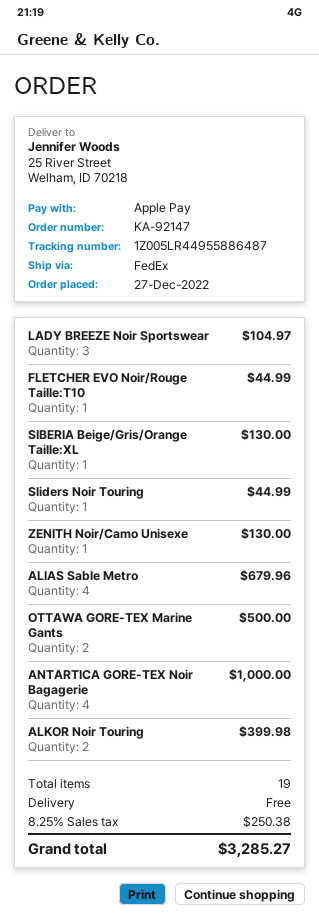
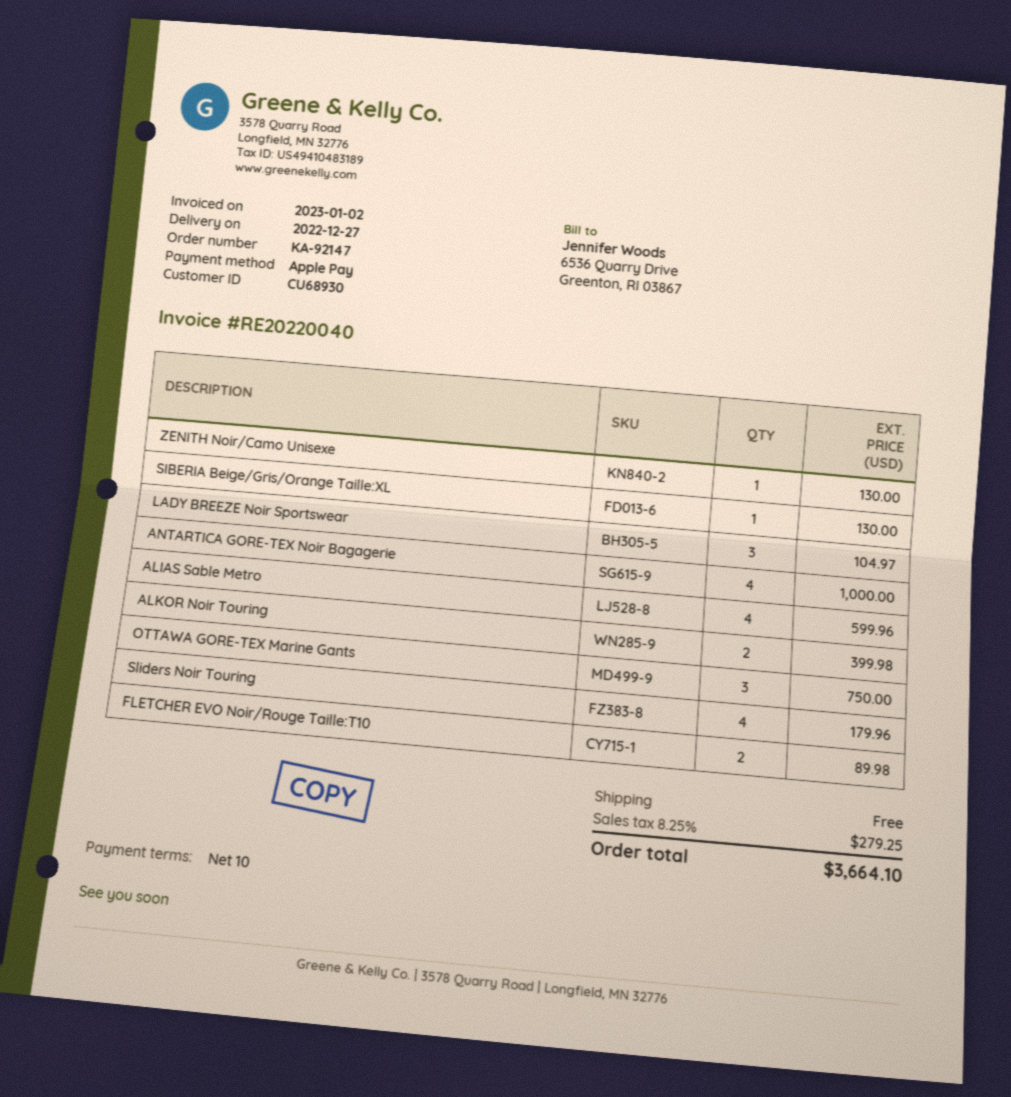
FLETCHER EVO Noir/Rouge Taille:T10: 1 for 44.99 -> 2 for 89.98
Sliders Noir Touring: 1 for 44.99 -> 4 for 179.96
ALIAS Sable Metro: 4 for 679.96 -> 4 for 599.96
OTTAWA GORE-TEX Marine Gants: 2 for 500.00 -> 3 for 750.00
tax: 8.25% = 250.38 -> 8.25% = 279.25
total: 3285.27 -> 3664.10

